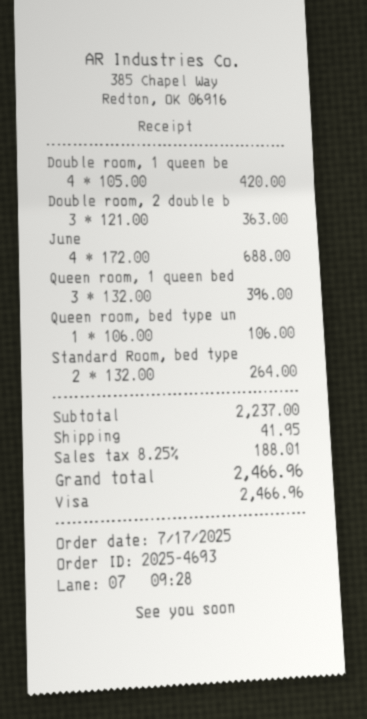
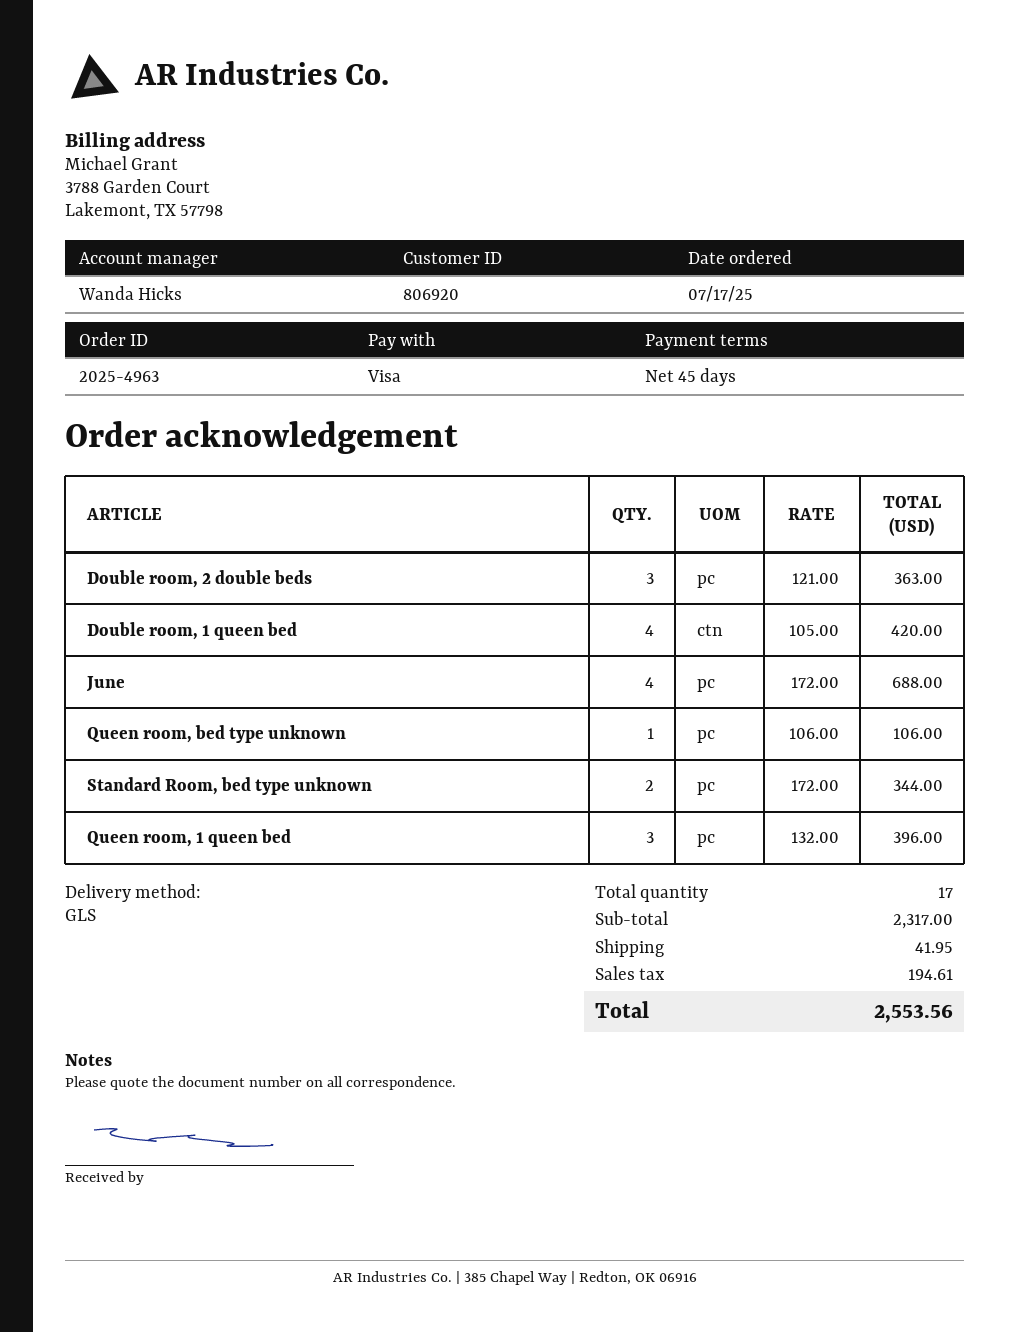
order number: 2025-4693 -> 2025-4963
Standard Room, bed type: 2 x 132.00 = 264.00 -> 2 x 172.00 = 344.00
subtotal: 2237.00 -> 2317.00
tax: 188.01 -> 194.61
total: 2466.96 -> 2553.56

